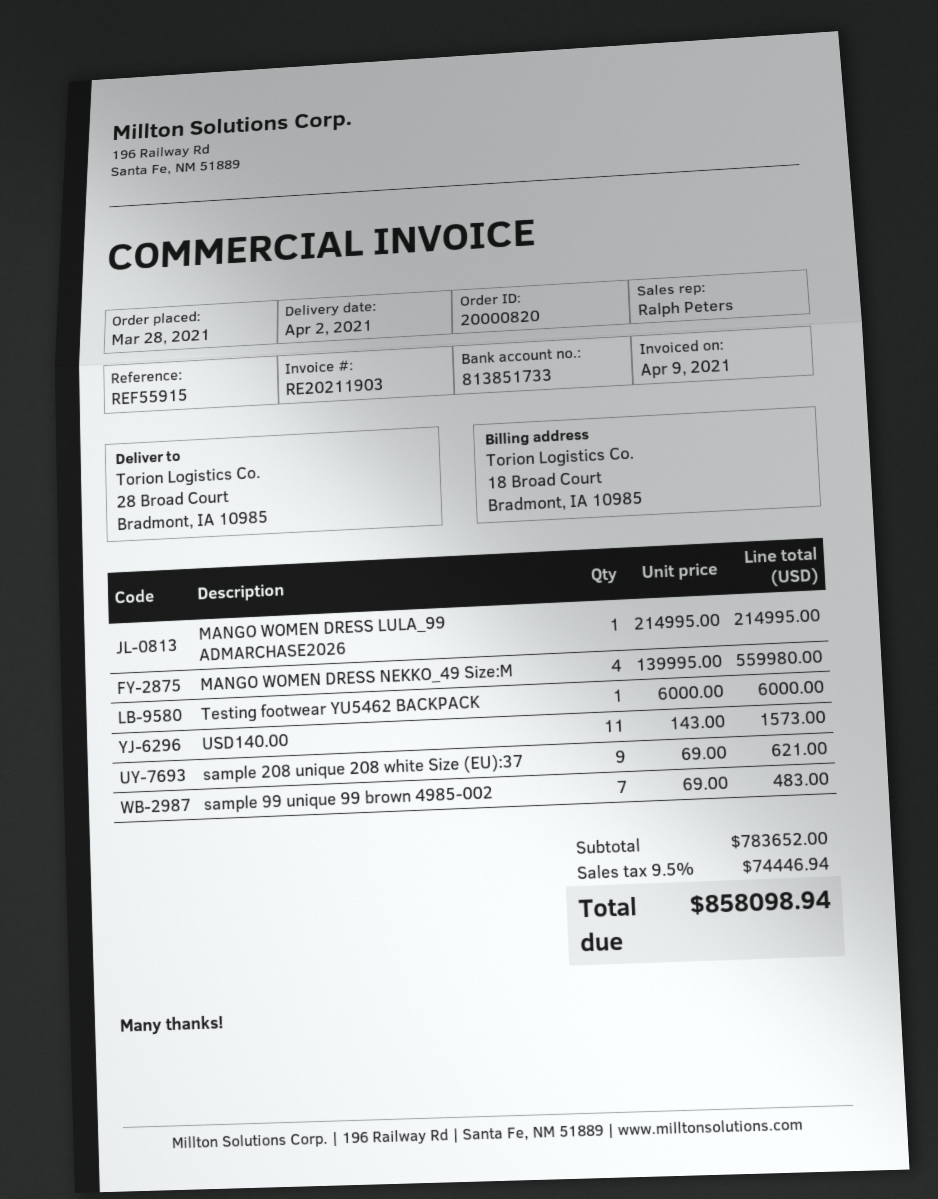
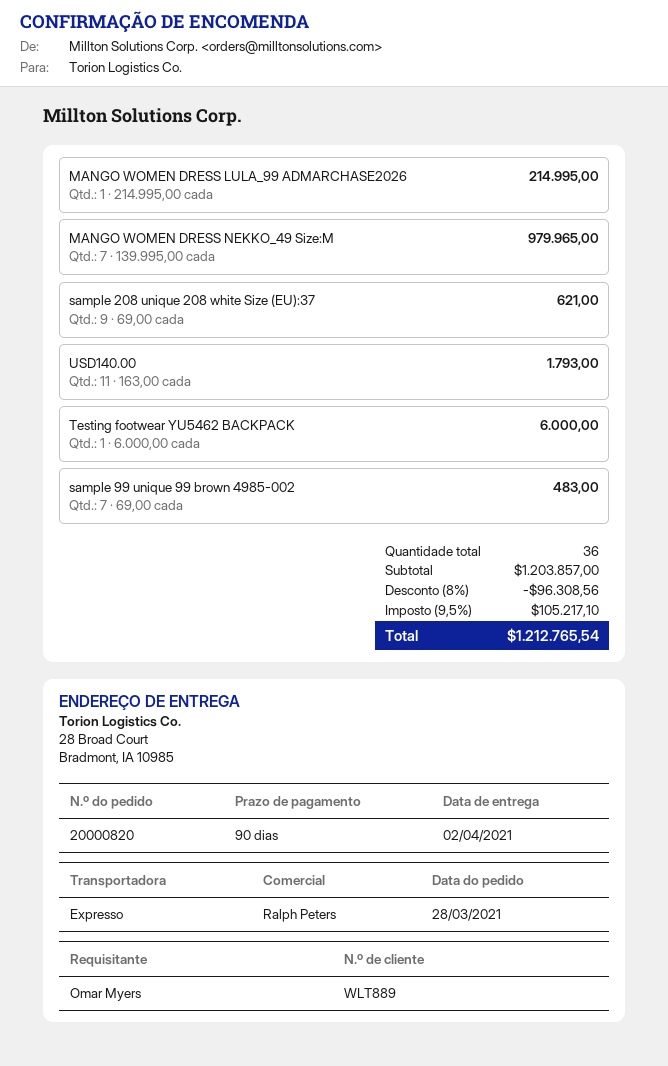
MANGO WOMEN DRESS NEKKO_49 Size:M: 4 x 139995.00 = 559980.00 -> 7 x 139995.00 = 979965.00
USD140.00: 11 x 143.00 = 1573.00 -> 11 x 163.00 = 1793.00
subtotal: 783652.00 -> 1203857.00
discount: none -> 8% = 96308.56
tax: 9.5% = 74446.94 -> 9.5% = 105217.10
total: 858098.94 -> 1212765.54

